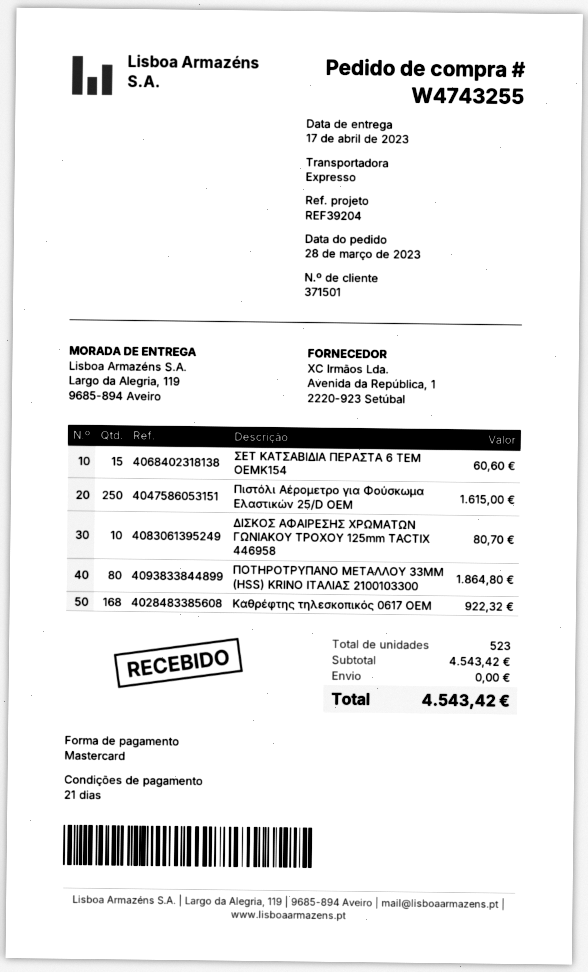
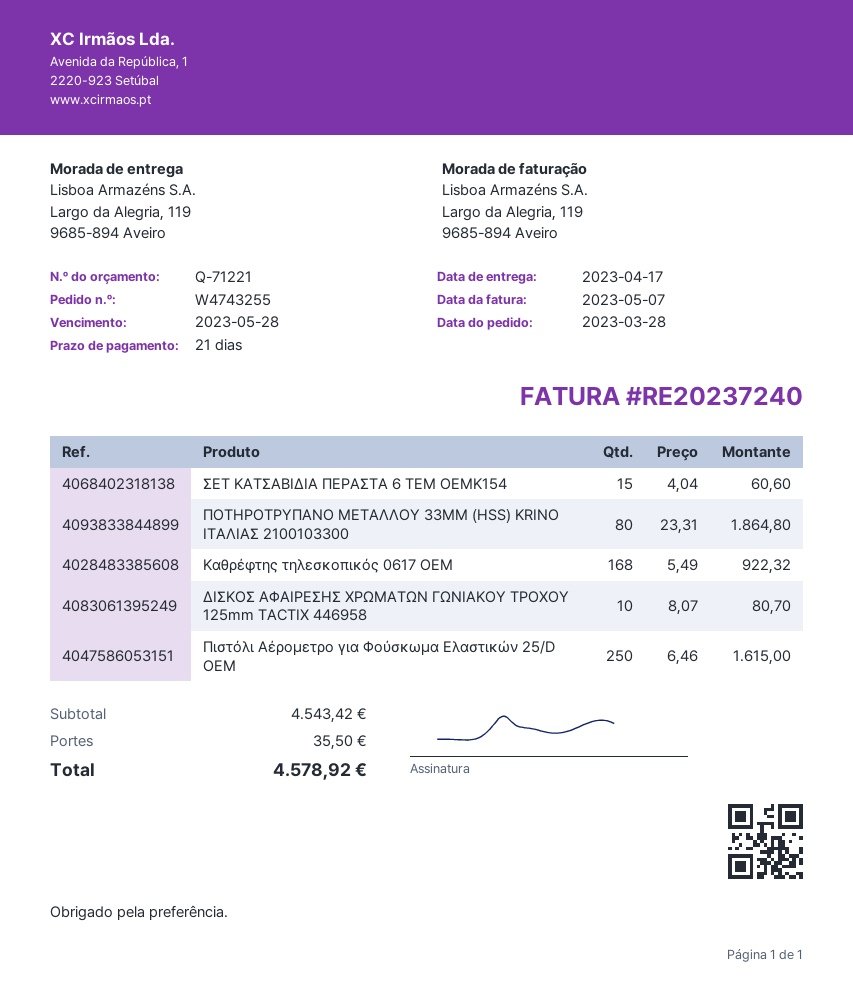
shipping: 0.00 -> 35.50
total: 4543.42 -> 4578.92

